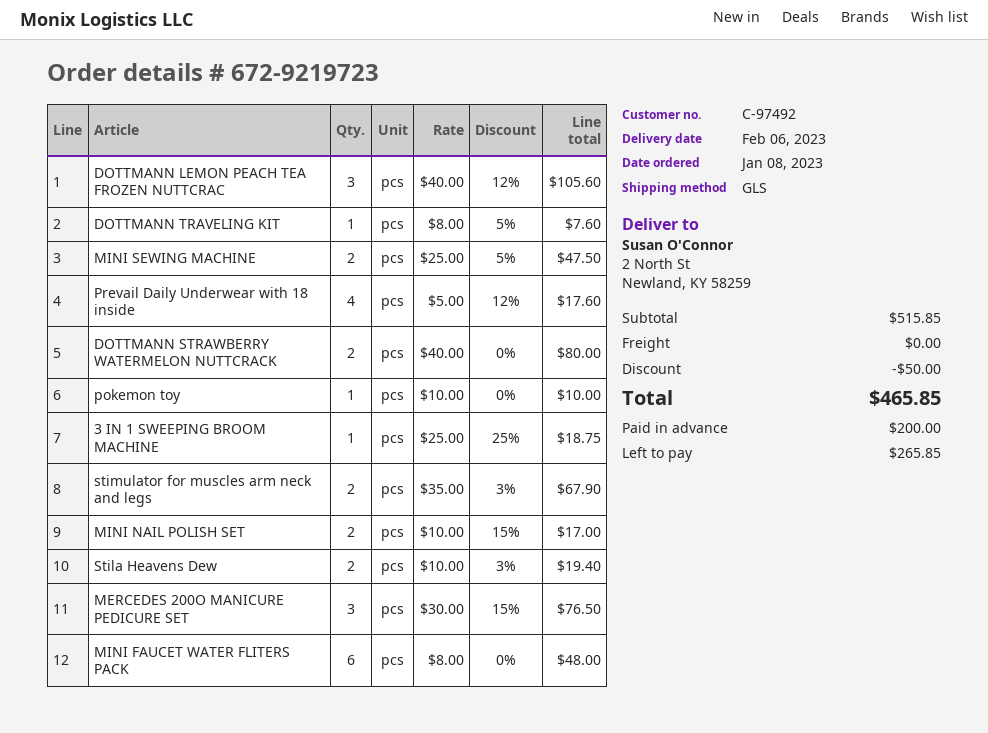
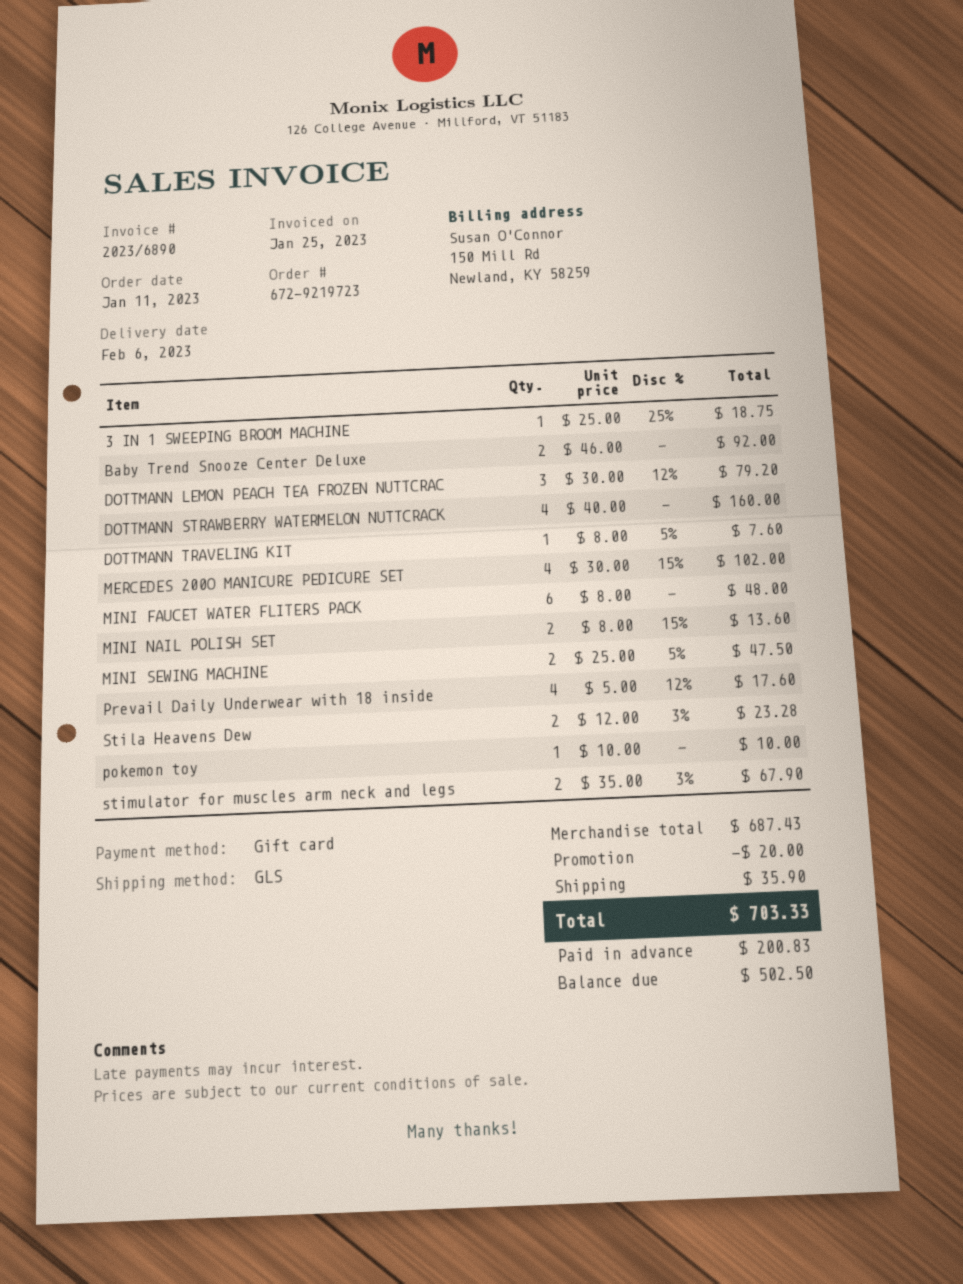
order date: 2023-01-08 -> 2023-01-11
DOTTMANN LEMON PEACH TEA FROZEN NUTTCRAC: 3 x 40.00 - 12% = 105.60 -> 3 x 30.00 - 12% = 79.20
DOTTMANN STRAWBERRY WATERMELON NUTTCRACK: 2 x 40.00 = 80.00 -> 4 x 40.00 = 160.00
MINI NAIL POLISH SET: 2 x 10.00 - 15% = 17.00 -> 2 x 8.00 - 15% = 13.60
Stila Heavens Dew: 2 x 10.00 - 3% = 19.40 -> 2 x 12.00 - 3% = 23.28
MERCEDES 200O MANICURE PEDICURE SET: 3 x 30.00 - 15% = 76.50 -> 4 x 30.00 - 15% = 102.00
Baby Trend Snooze Center Deluxe: none -> 2 x 46.00 = 92.00
subtotal: 515.85 -> 687.43
discount: 50.00 -> 20.00
shipping: 0.00 -> 35.90
total: 465.85 -> 703.33
deposit: 200.00 -> 200.83
balance: 265.85 -> 502.50

